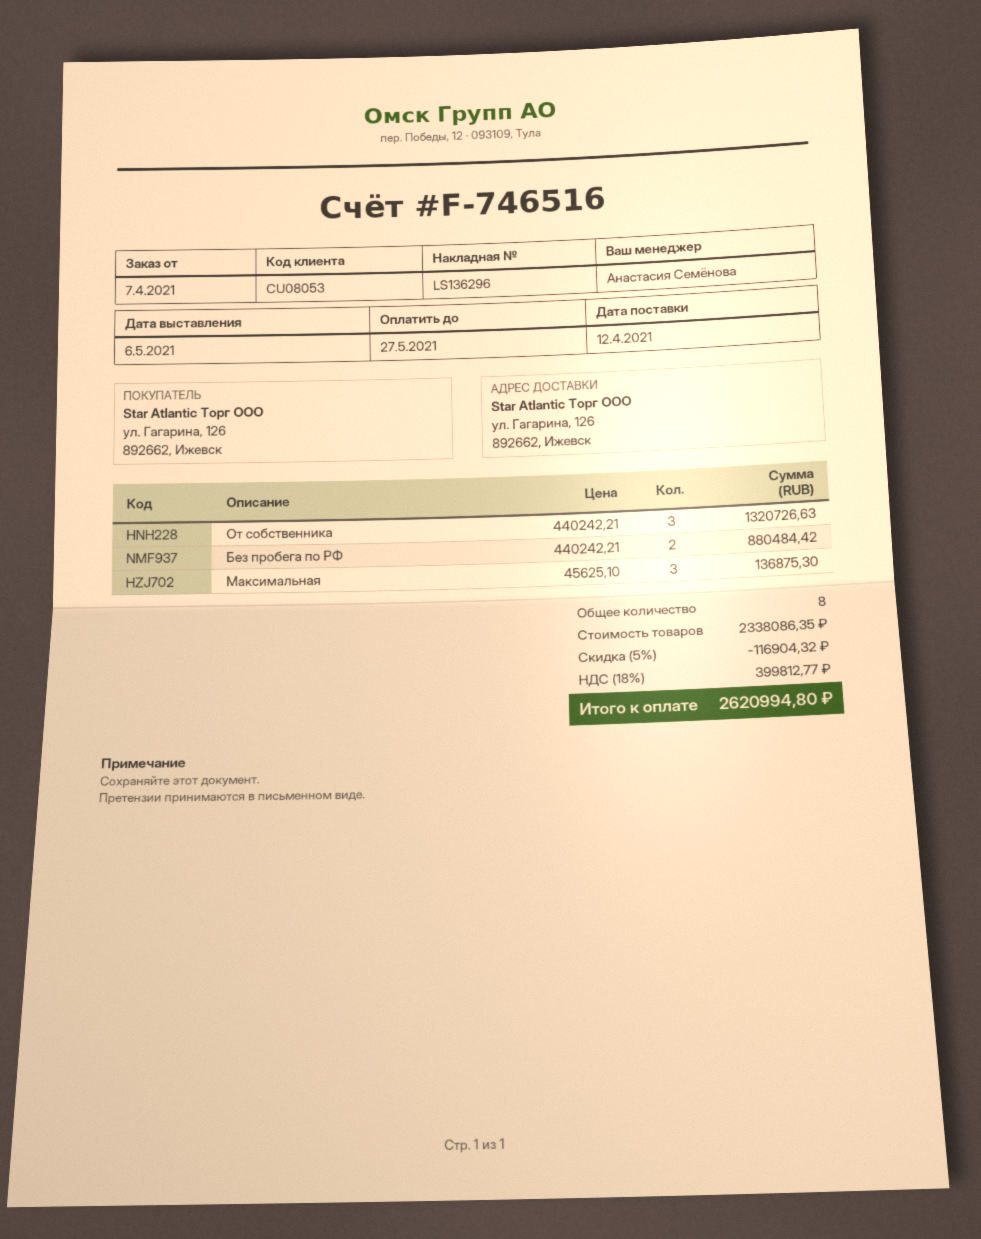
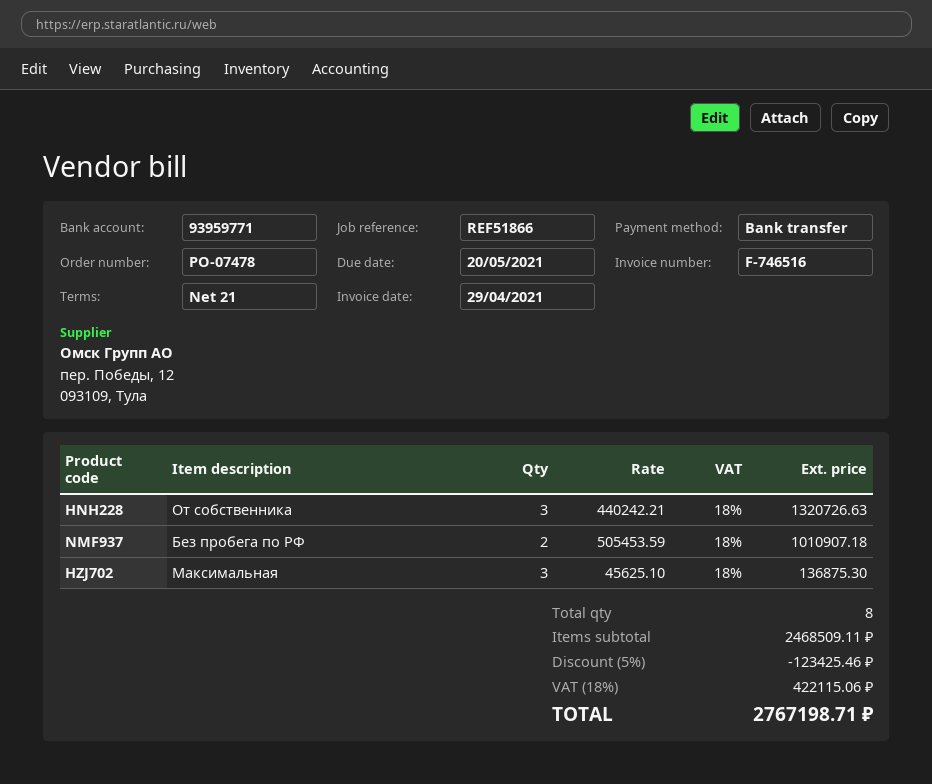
invoice date: 2021-05-06 -> 2021-04-29
due date: 2021-05-27 -> 2021-05-20
Без пробега по РФ: 2 x 440242.21 = 880484.42 -> 2 x 505453.59 = 1010907.18
subtotal: 2338086.35 -> 2468509.11
discount: 5% = 116904.32 -> 5% = 123425.46
tax: 18% = 399812.77 -> 18% = 422115.06
total: 2620994.80 -> 2767198.71

